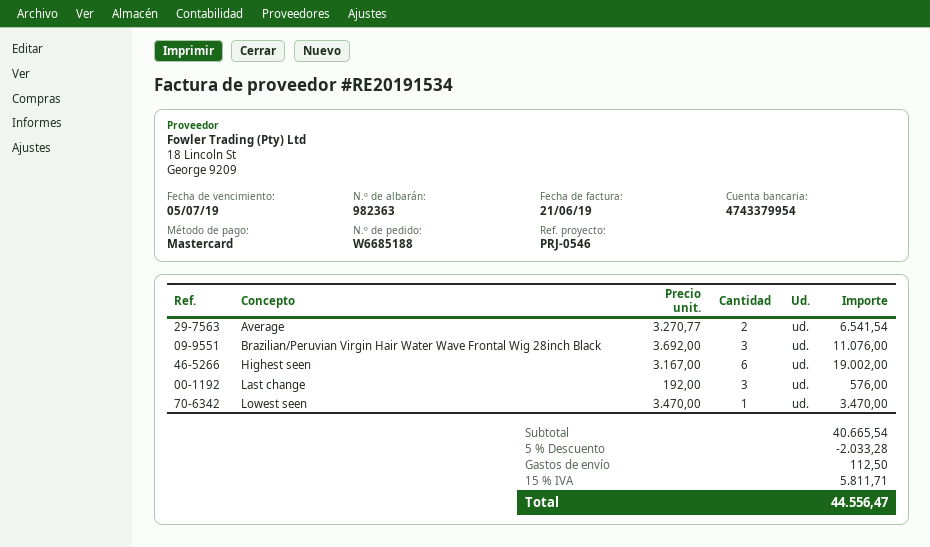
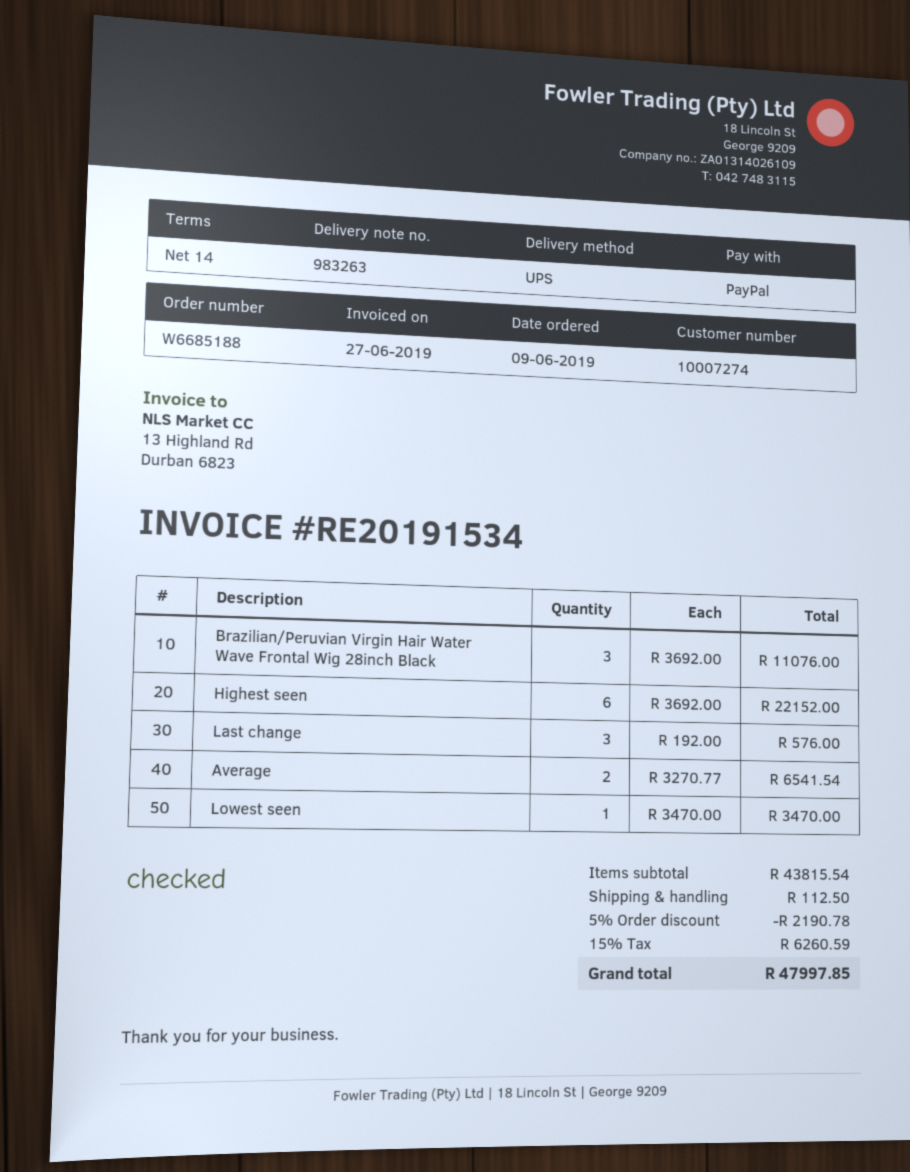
delivery note number: 982363 -> 983263
invoice date: 2019-06-21 -> 2019-06-27
payment method: Mastercard -> PayPal
Highest seen: 6 x 3167.00 = 19002.00 -> 6 x 3692.00 = 22152.00
subtotal: 40665.54 -> 43815.54
discount: 5% = 2033.28 -> 5% = 2190.78
tax: 15% = 5811.71 -> 15% = 6260.59
total: 44556.47 -> 47997.85

